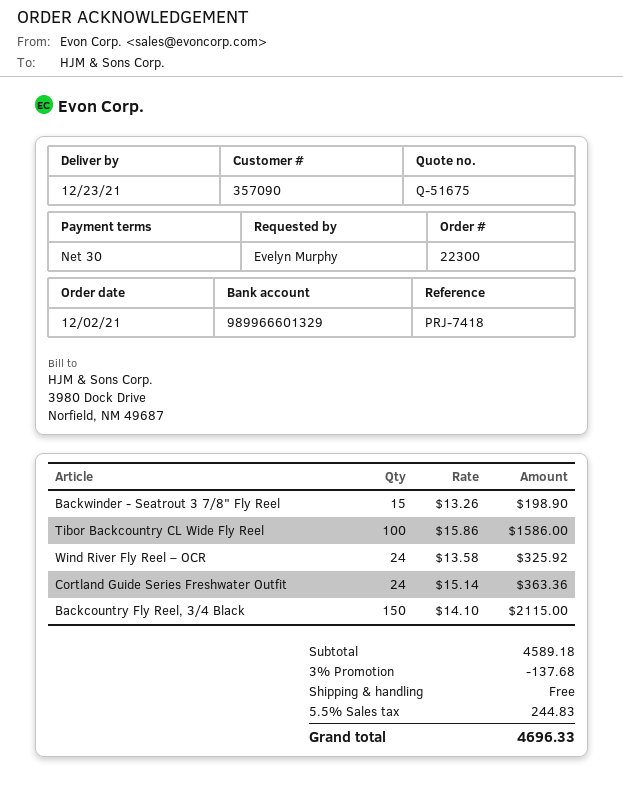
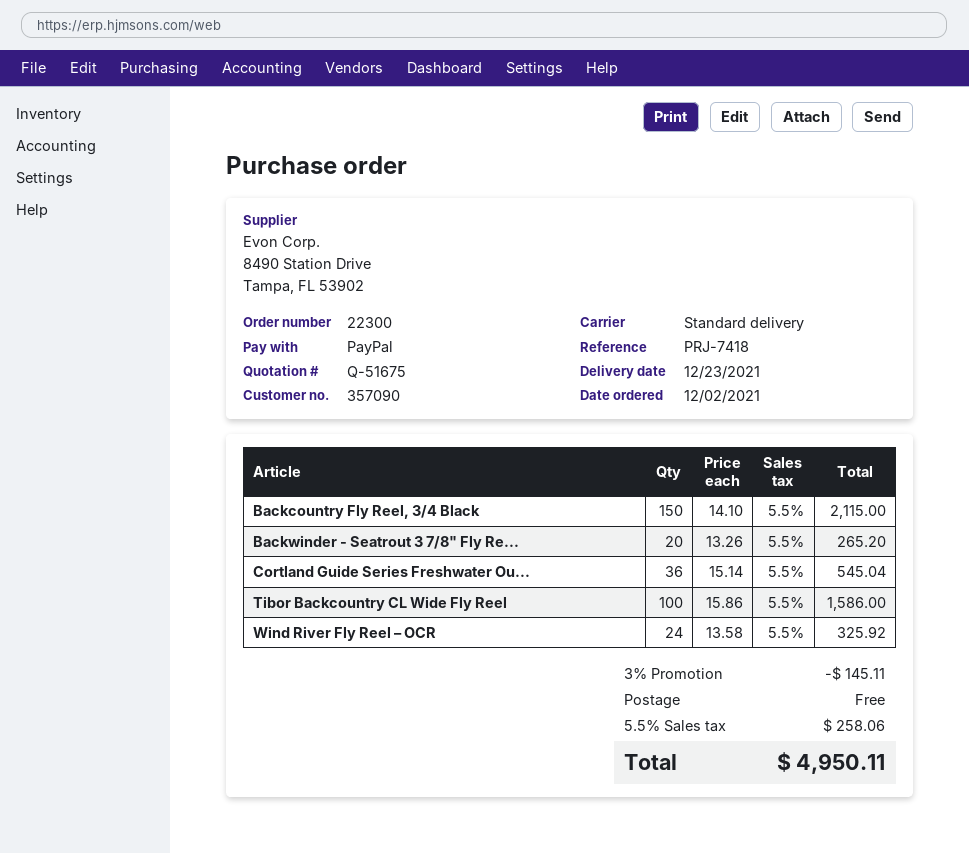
Backwinder - Seatrout 3 7/8" Fly Reel: 15 x 13.26 = 198.90 -> 20 x 13.26 = 265.20
Cortland Guide Series Freshwater Outfit: 24 x 15.14 = 363.36 -> 36 x 15.14 = 545.04
discount: 3% = 137.68 -> 3% = 145.11
tax: 5.5% = 244.83 -> 5.5% = 258.06
total: 4696.33 -> 4950.11

